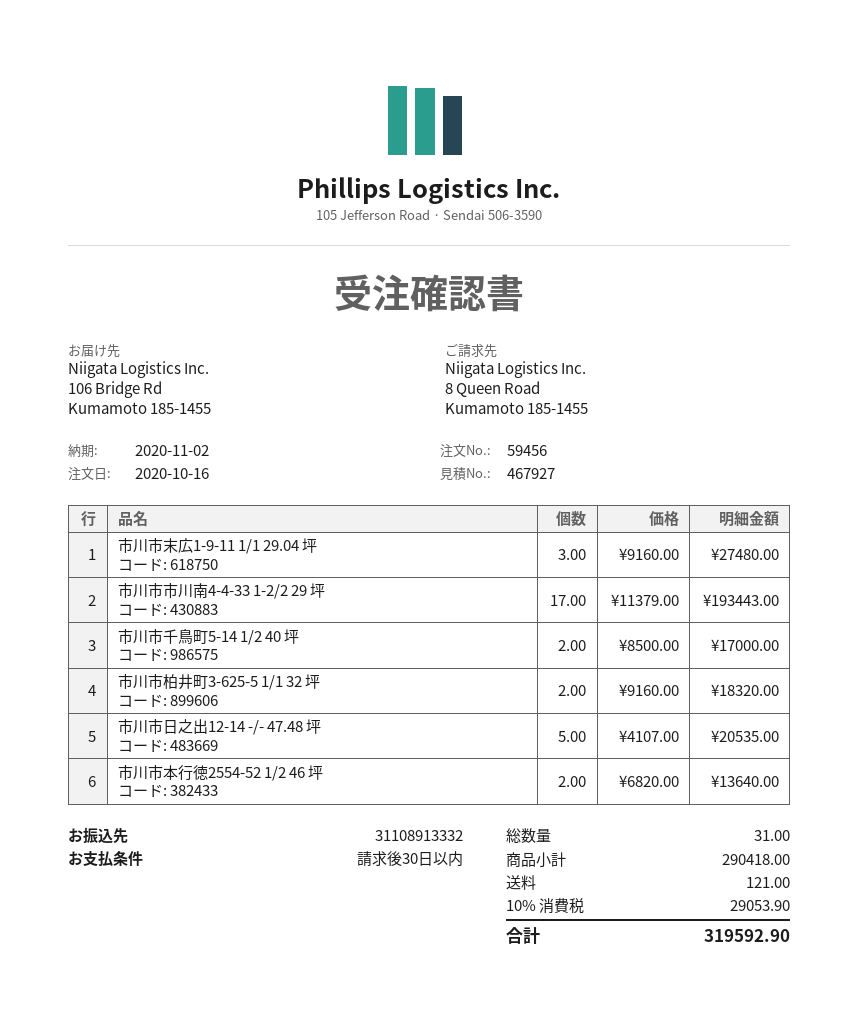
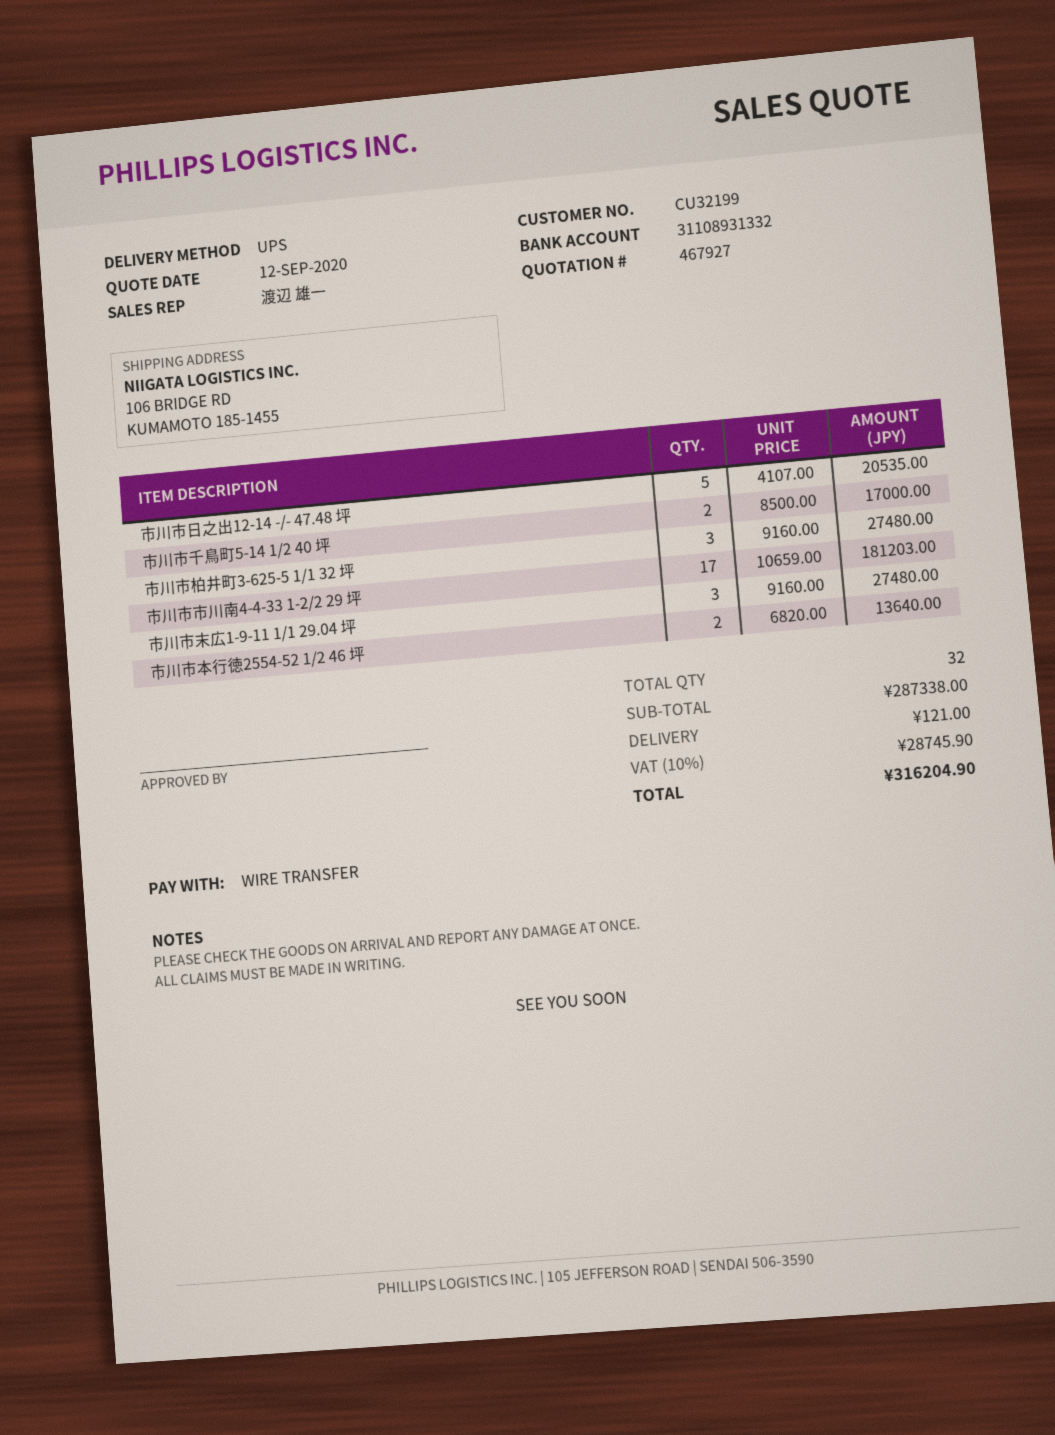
bank account: 31108913332 -> 31108931332
市川市市川南4-4-33 1-2/2 29 坪: 17 x 11379.00 = 193443.00 -> 17 x 10659.00 = 181203.00
市川市柏井町3-625-5 1/1 32 坪: 2 x 9160.00 = 18320.00 -> 3 x 9160.00 = 27480.00
total quantity: 31 -> 32
subtotal: 290418.00 -> 287338.00
tax: 10% = 29053.90 -> 10% = 28745.90
total: 319592.90 -> 316204.90

